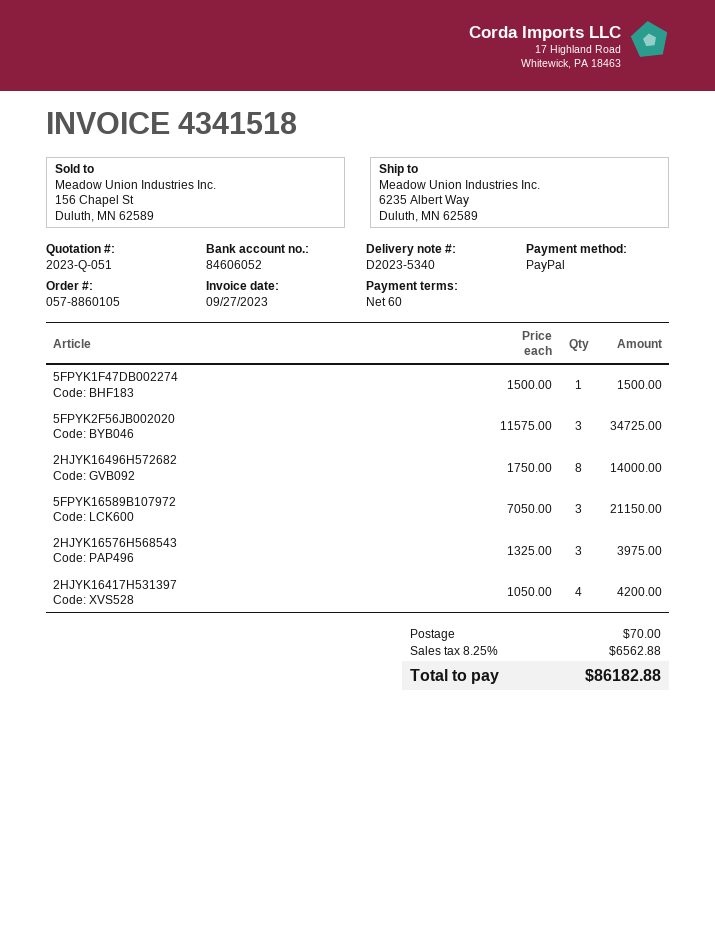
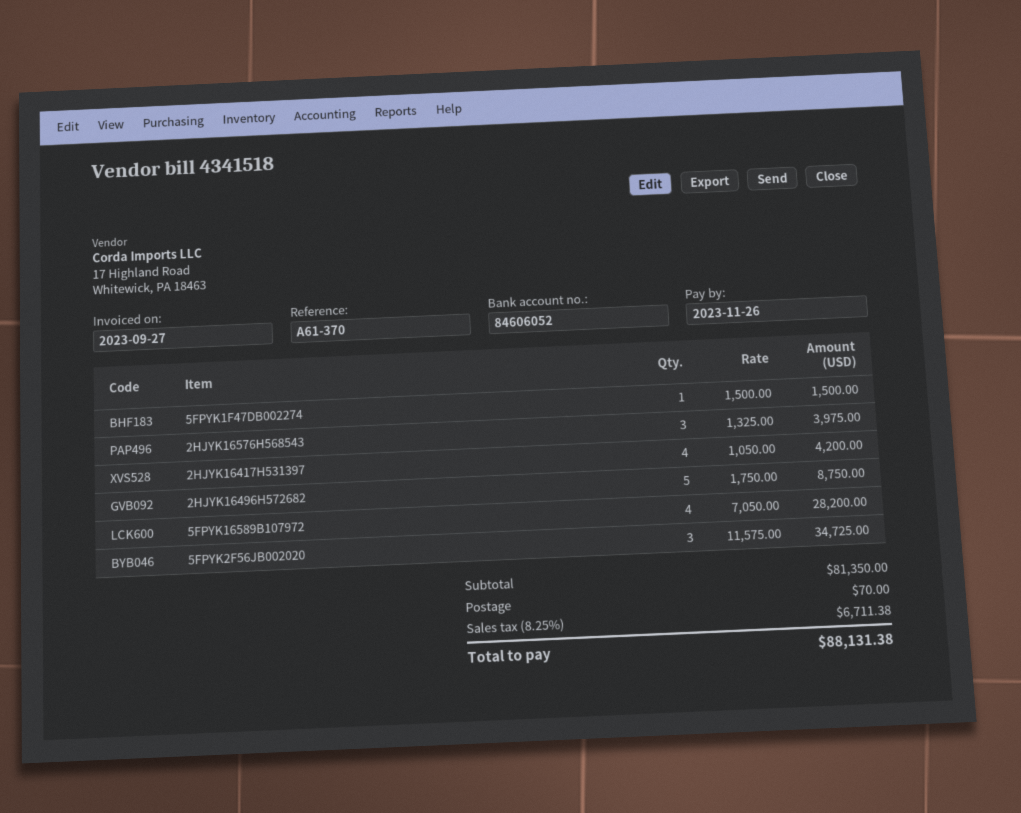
2HJYK16496H572682: 8 x 1750.00 = 14000.00 -> 5 x 1750.00 = 8750.00
5FPYK16589B107972: 3 x 7050.00 = 21150.00 -> 4 x 7050.00 = 28200.00
tax: 8.25% = 6562.88 -> 8.25% = 6711.38
total: 86182.88 -> 88131.38

